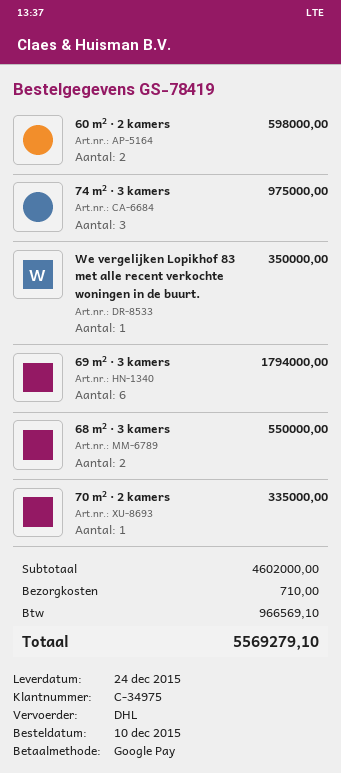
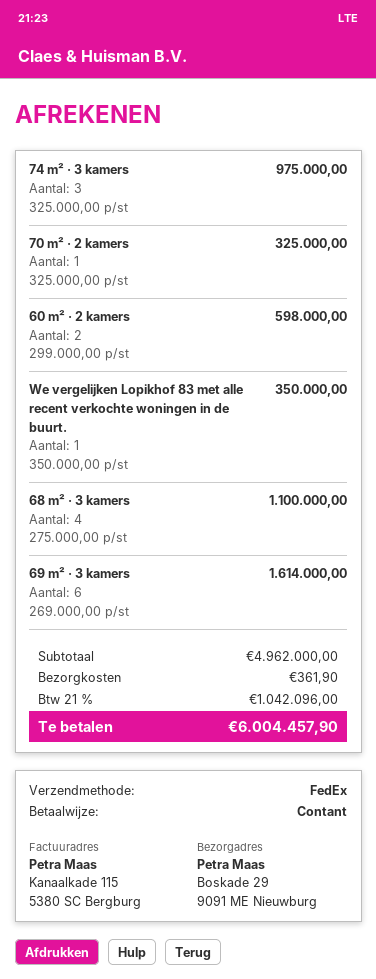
payment method: Google Pay -> cash
shipping method: DHL -> FedEx
69 m² · 3 kamers: 6 for 1794000.00 -> 6 for 1614000.00
68 m² · 3 kamers: 2 for 550000.00 -> 4 for 1100000.00
70 m² · 2 kamers: 1 for 335000.00 -> 1 for 325000.00
subtotal: 4602000.00 -> 4962000.00
shipping: 710.00 -> 361.90
tax: 966569.10 -> 1042096.00
total: 5569279.10 -> 6004457.90

